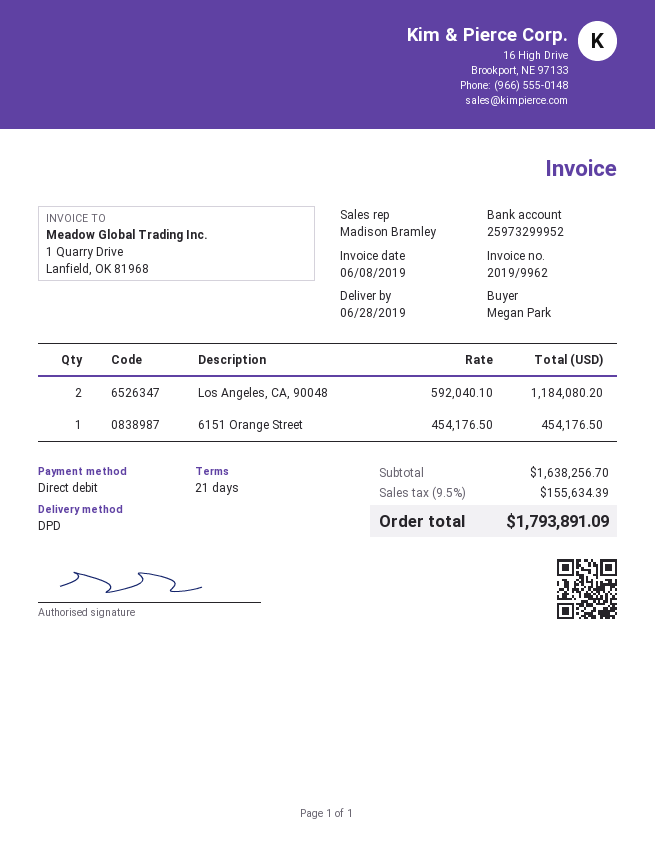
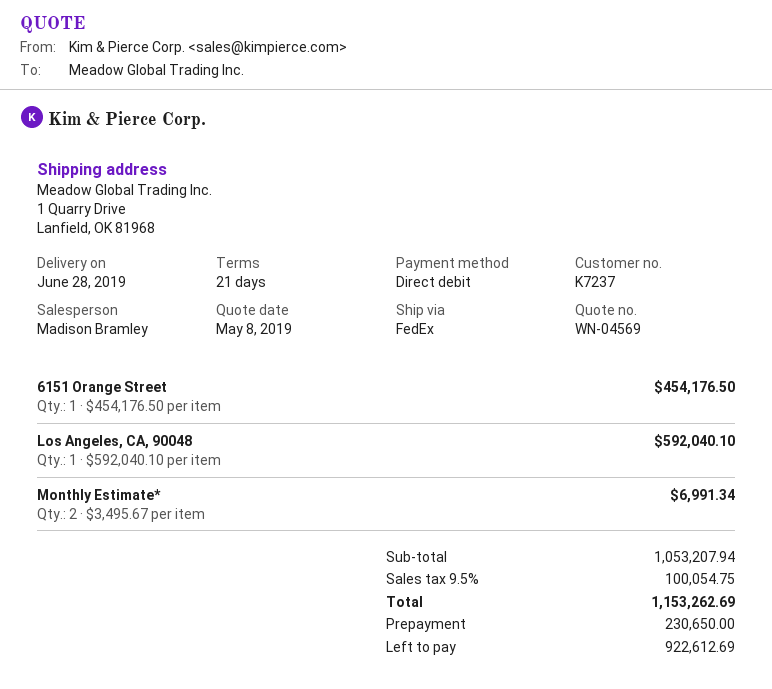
shipping method: DPD -> FedEx
Los Angeles, CA, 90048: 2 x 592040.10 = 1184080.20 -> 1 x 592040.10 = 592040.10
Monthly Estimate*: none -> 2 x 3495.67 = 6991.34
subtotal: 1638256.70 -> 1053207.94
tax: 9.5% = 155634.39 -> 9.5% = 100054.75
total: 1793891.09 -> 1153262.69

